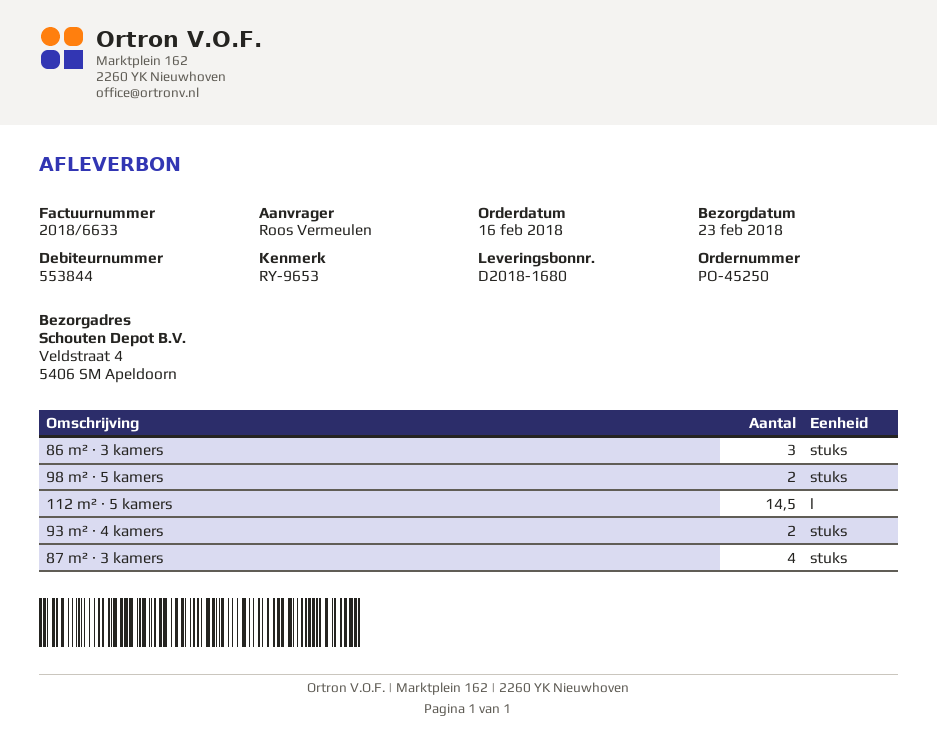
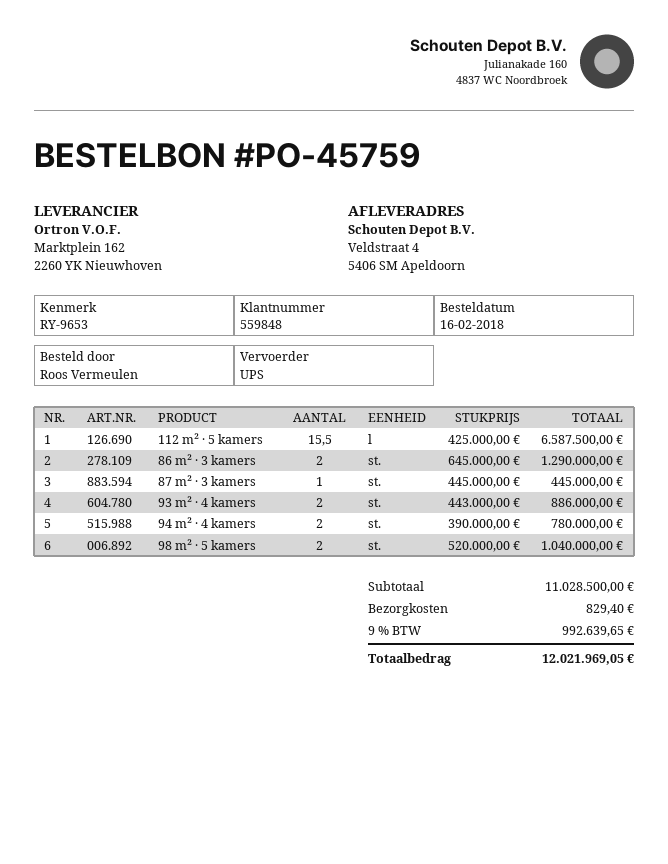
order number: PO-45250 -> PO-45759
customer number: 553844 -> 559848
86 m² · 3 kamers: 3 -> 2
112 m² · 5 kamers: 14.5 -> 15.5
87 m² · 3 kamers: 4 -> 1
94 m² · 4 kamers: none -> 2

